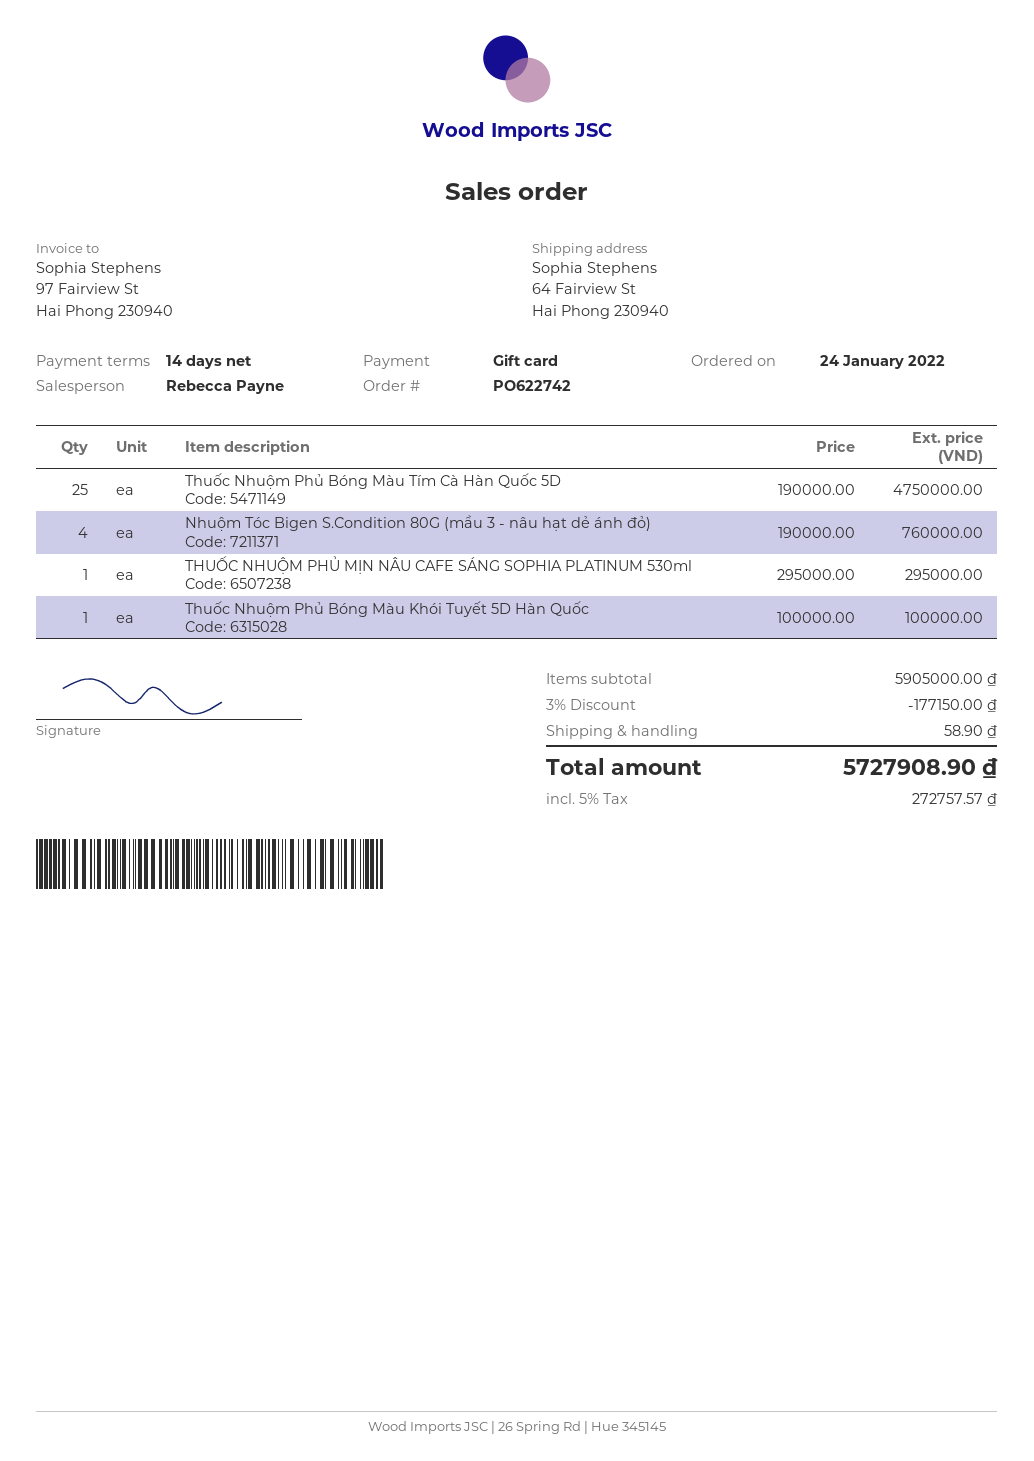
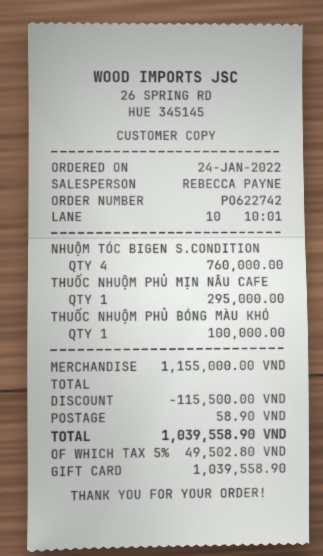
Thuốc Nhuộm Phủ Bóng Màu Tím Cà Hàn Quốc 5D: 25 for 4750000.00 -> none
subtotal: 5905000.00 -> 1155000.00
discount: 177150.00 -> 115500.00
tax: 5% = 272757.57 -> 5% = 49502.80
total: 5727908.90 -> 1039558.90

